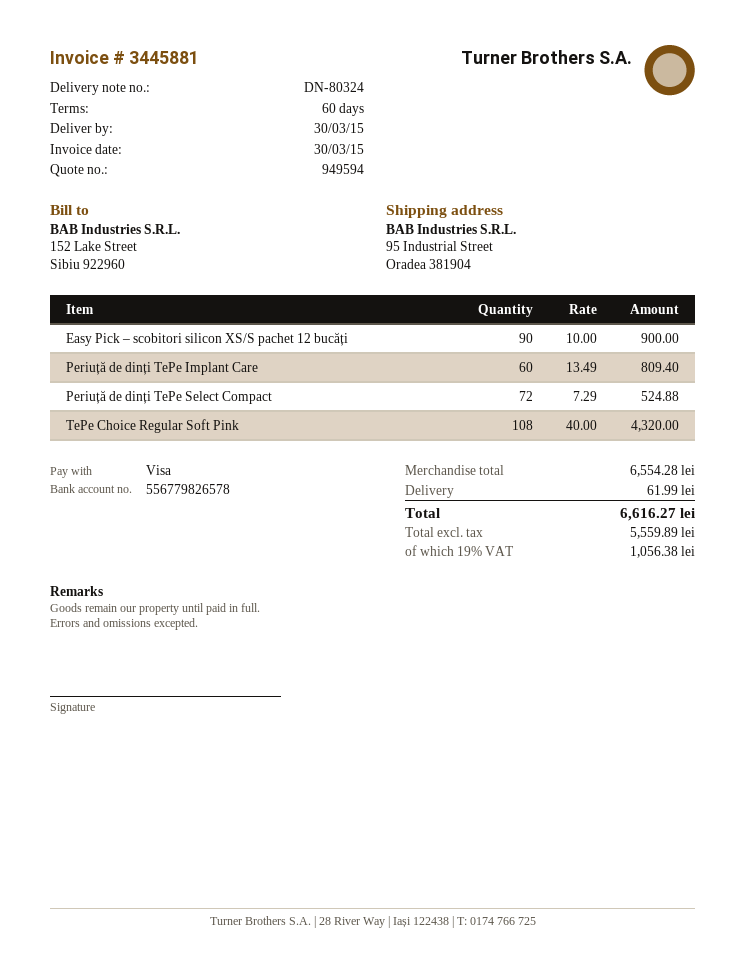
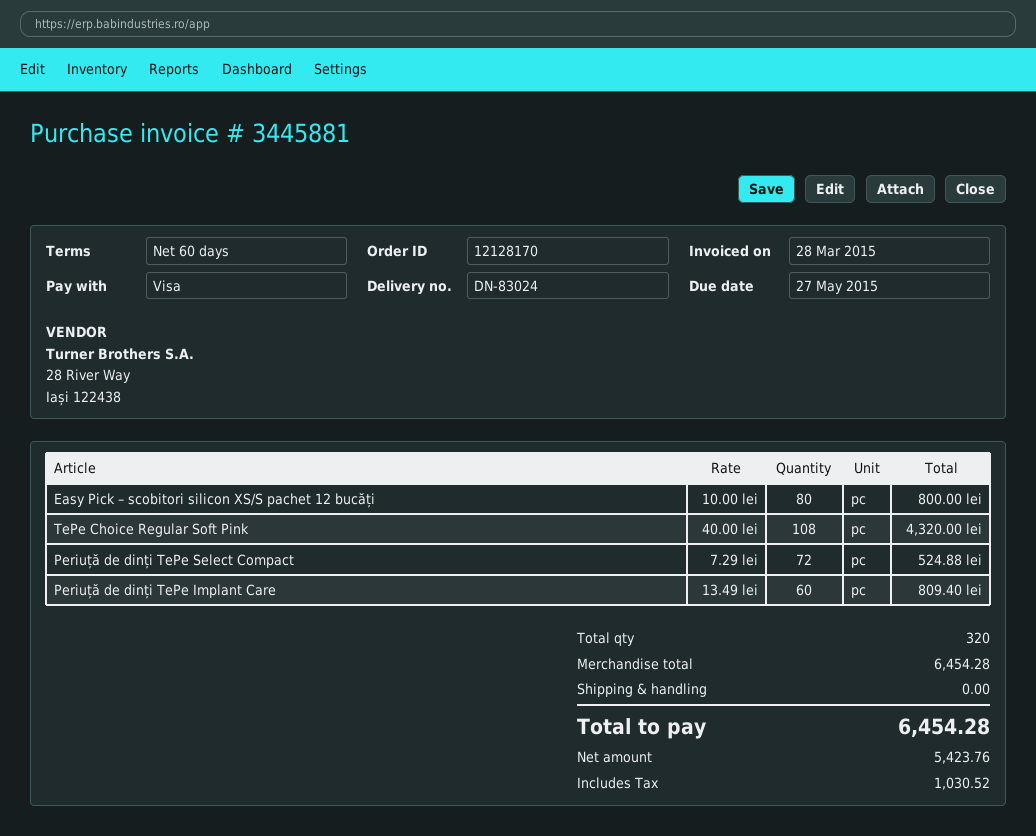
delivery note number: DN-80324 -> DN-83024
invoice date: 2015-03-30 -> 2015-03-28
Easy Pick – scobitori silicon XS/S pachet 12 bucăți: 90 x 10.00 = 900.00 -> 80 x 10.00 = 800.00
subtotal: 6554.28 -> 6454.28
shipping: 61.99 -> 0.00
net: 5559.89 -> 5423.76
tax: 1056.38 -> 1030.52
total: 6616.27 -> 6454.28

